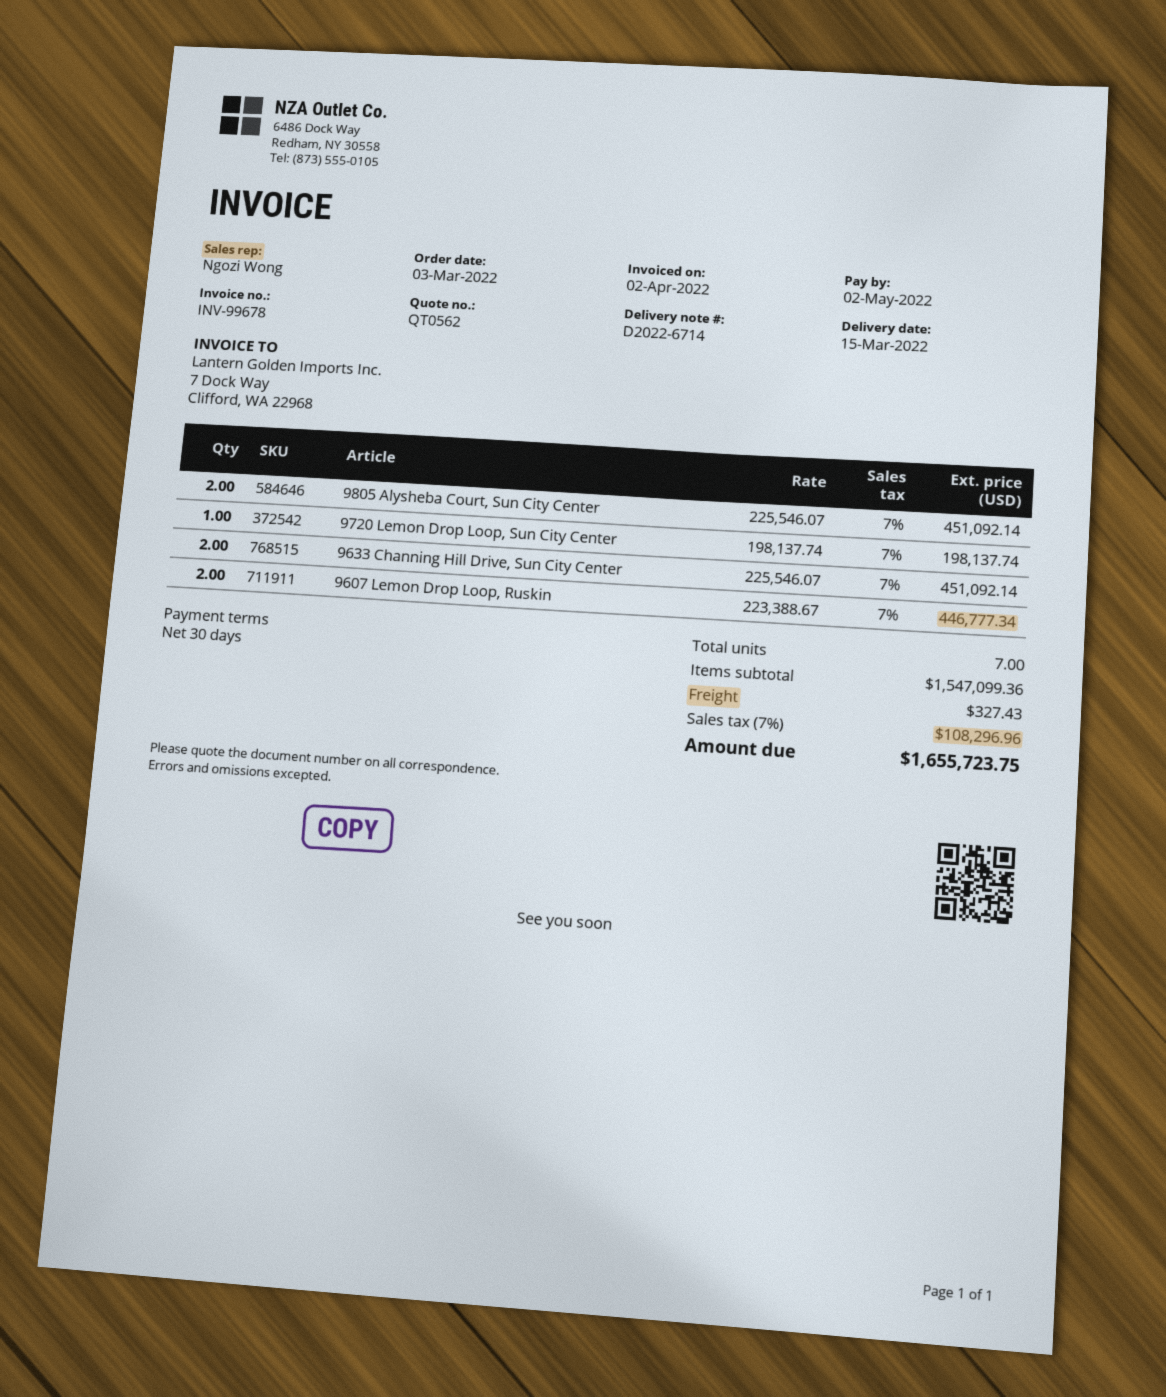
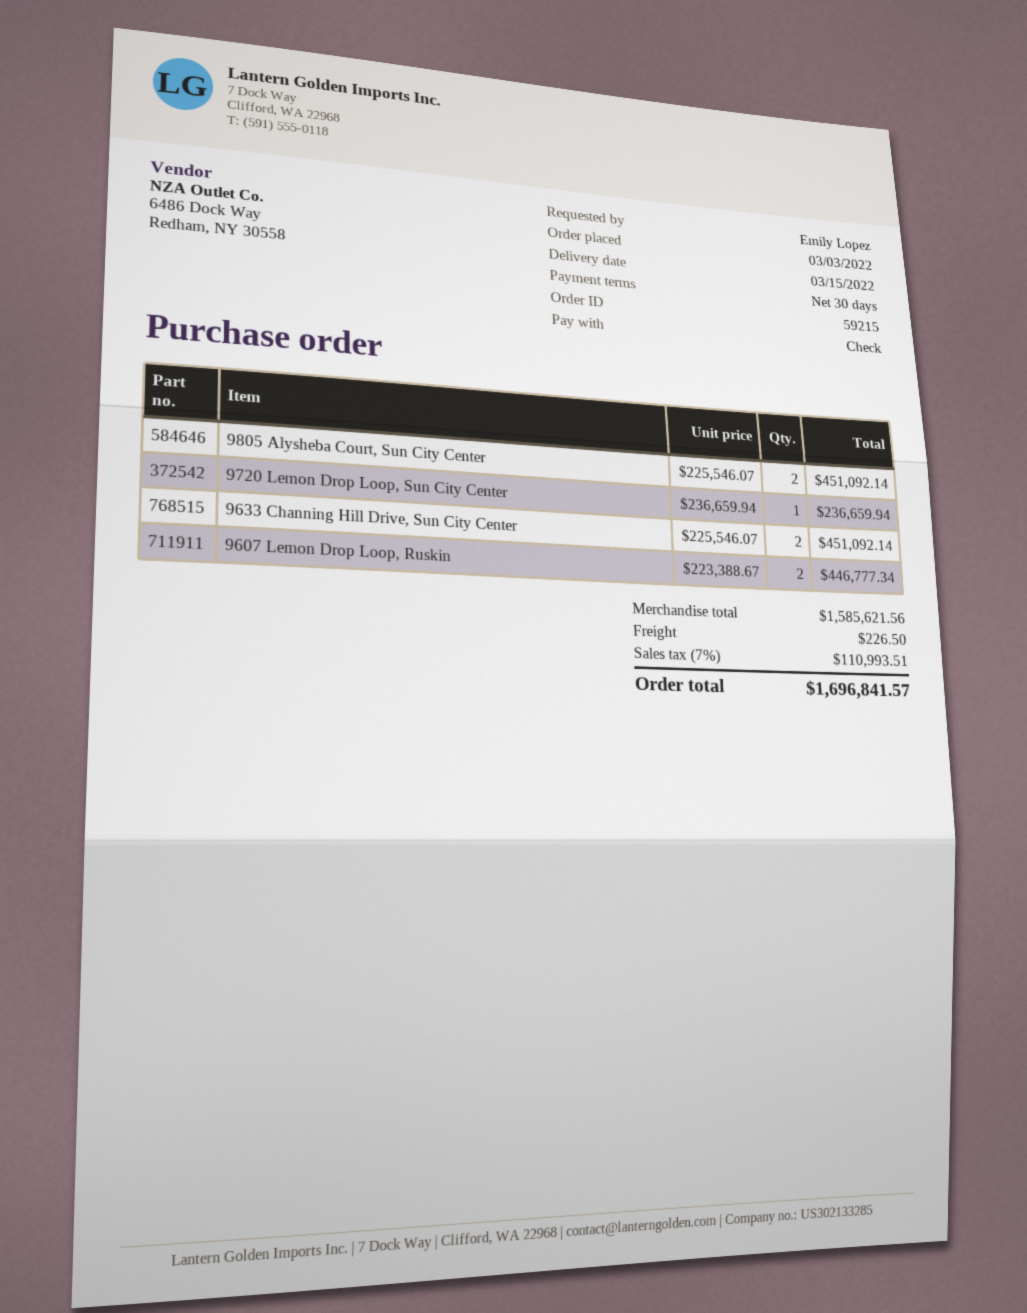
9720 Lemon Drop Loop, Sun City Center: 1 x 198137.74 = 198137.74 -> 1 x 236659.94 = 236659.94
subtotal: 1547099.36 -> 1585621.56
shipping: 327.43 -> 226.50
tax: 7% = 108296.96 -> 7% = 110993.51
total: 1655723.75 -> 1696841.57

